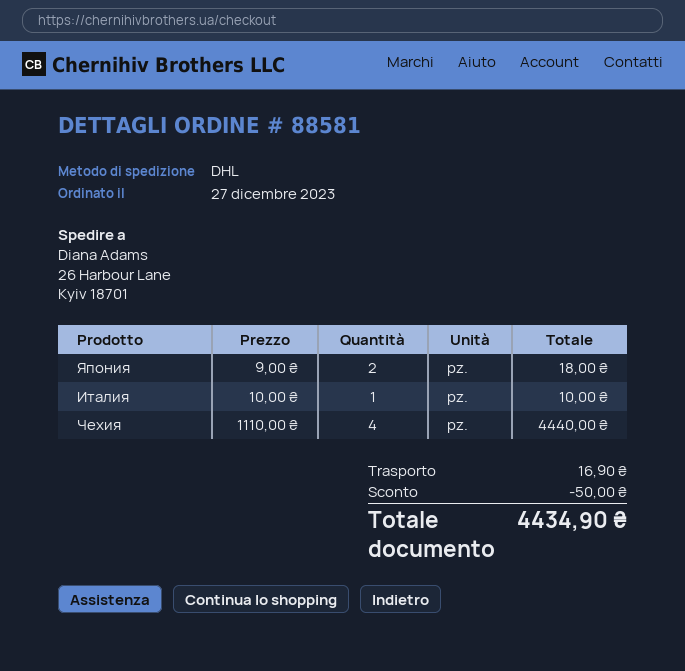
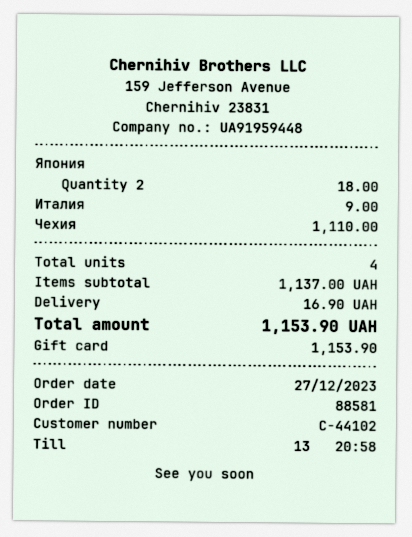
Италия: 1 for 10.00 -> 1 for 9.00
Чехия: 4 for 4440.00 -> 1 for 1110.00
discount: 50.00 -> none
total: 4434.90 -> 1153.90

